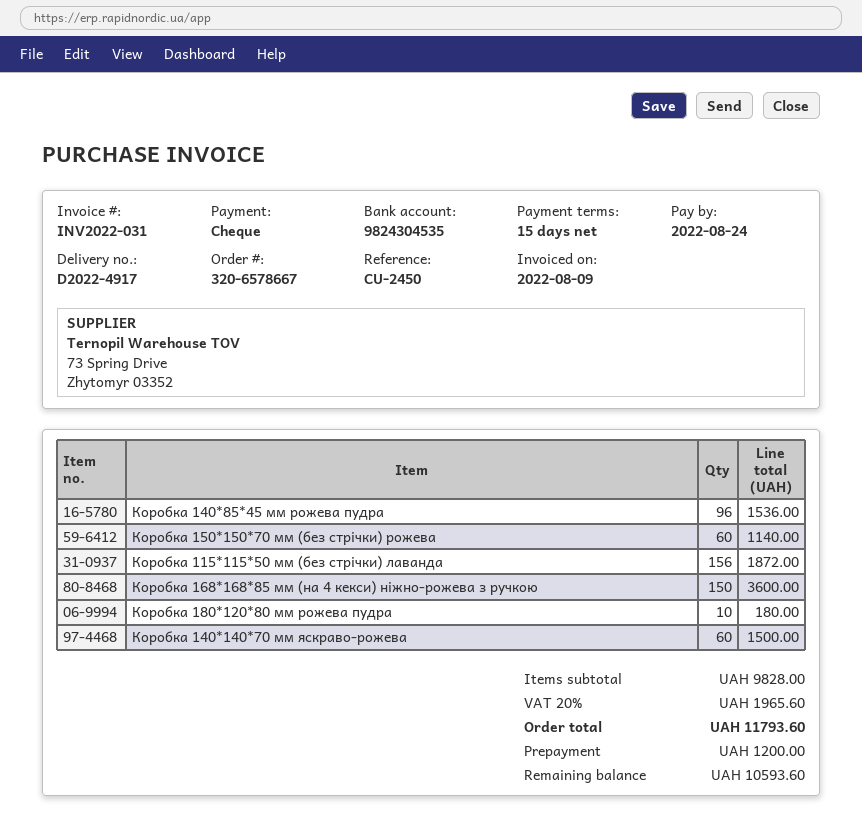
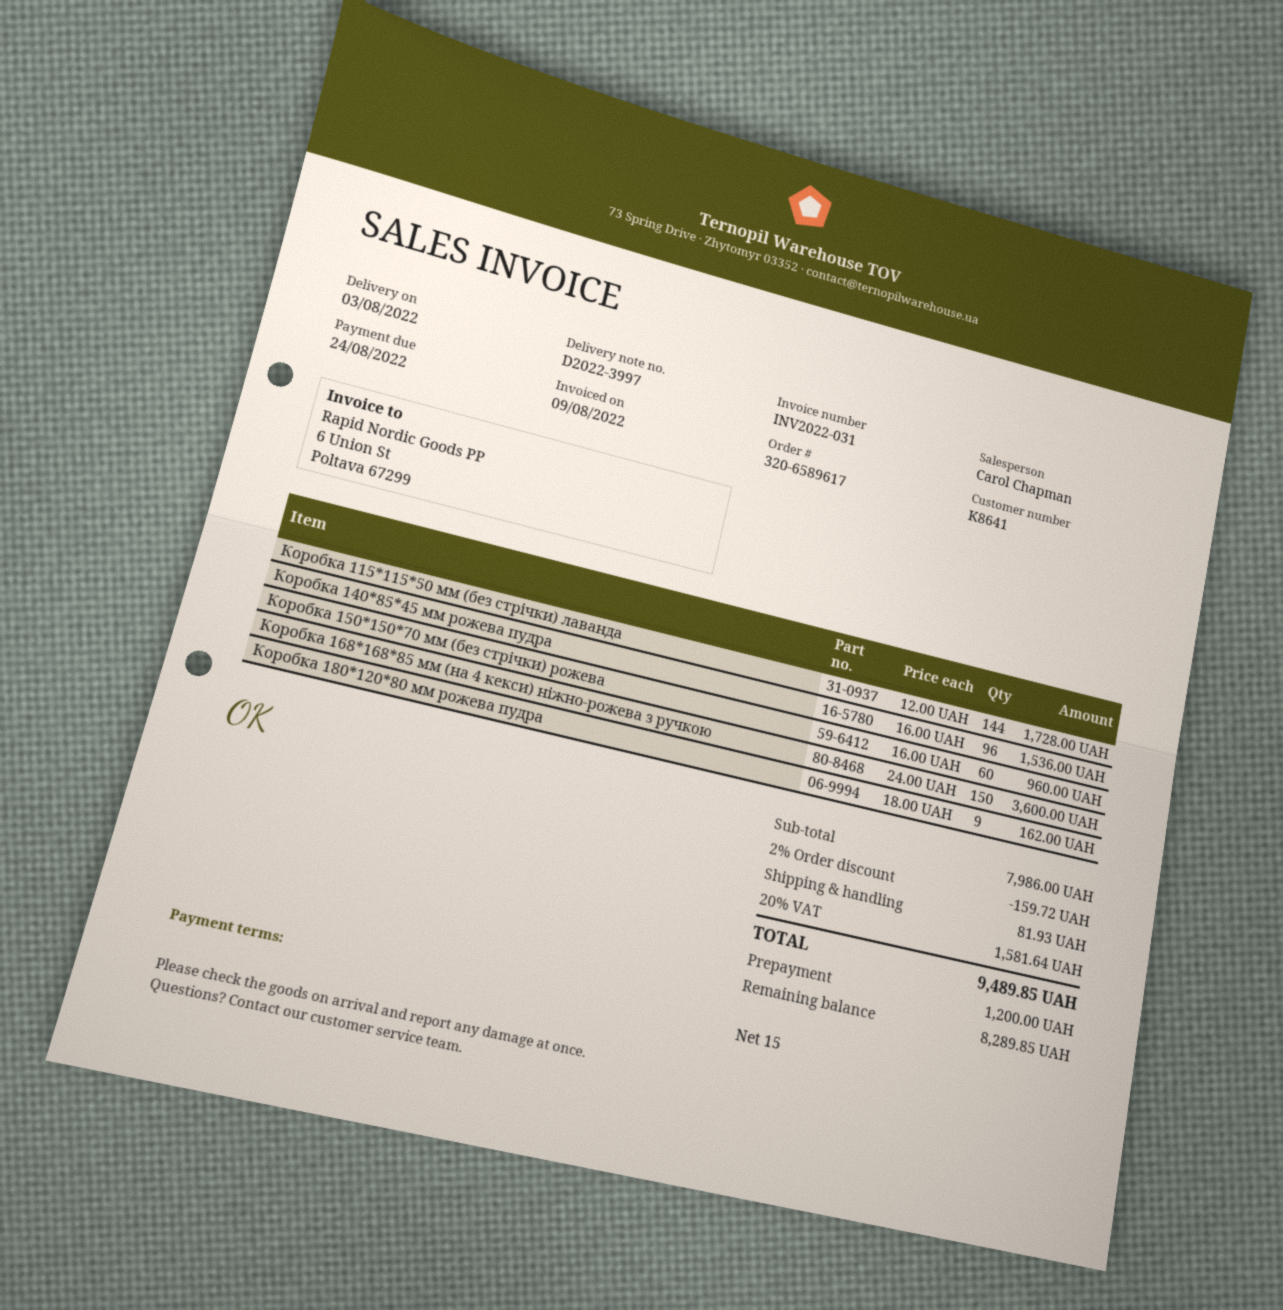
order number: 320-6578667 -> 320-6589617
delivery note number: D2022-4917 -> D2022-3997
Коробка 150*150*70 мм (без стрічки) рожева: 60 for 1140.00 -> 60 for 960.00
Коробка 115*115*50 мм (без стрічки) лаванда: 156 for 1872.00 -> 144 for 1728.00
Коробка 180*120*80 мм рожева пудра: 10 for 180.00 -> 9 for 162.00
Коробка 140*140*70 мм яскраво-рожева: 60 for 1500.00 -> none
subtotal: 9828.00 -> 7986.00
discount: none -> 2% = 159.72
shipping: none -> 81.93
tax: 20% = 1965.60 -> 20% = 1581.64
total: 11793.60 -> 9489.85
balance: 10593.60 -> 8289.85

